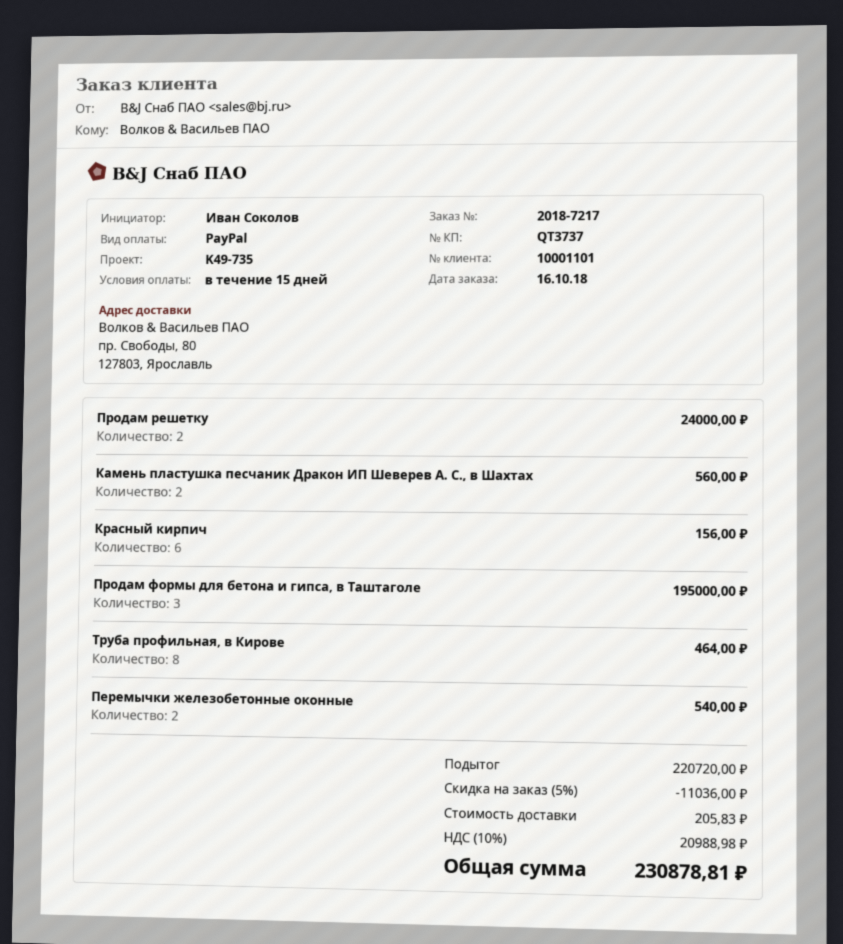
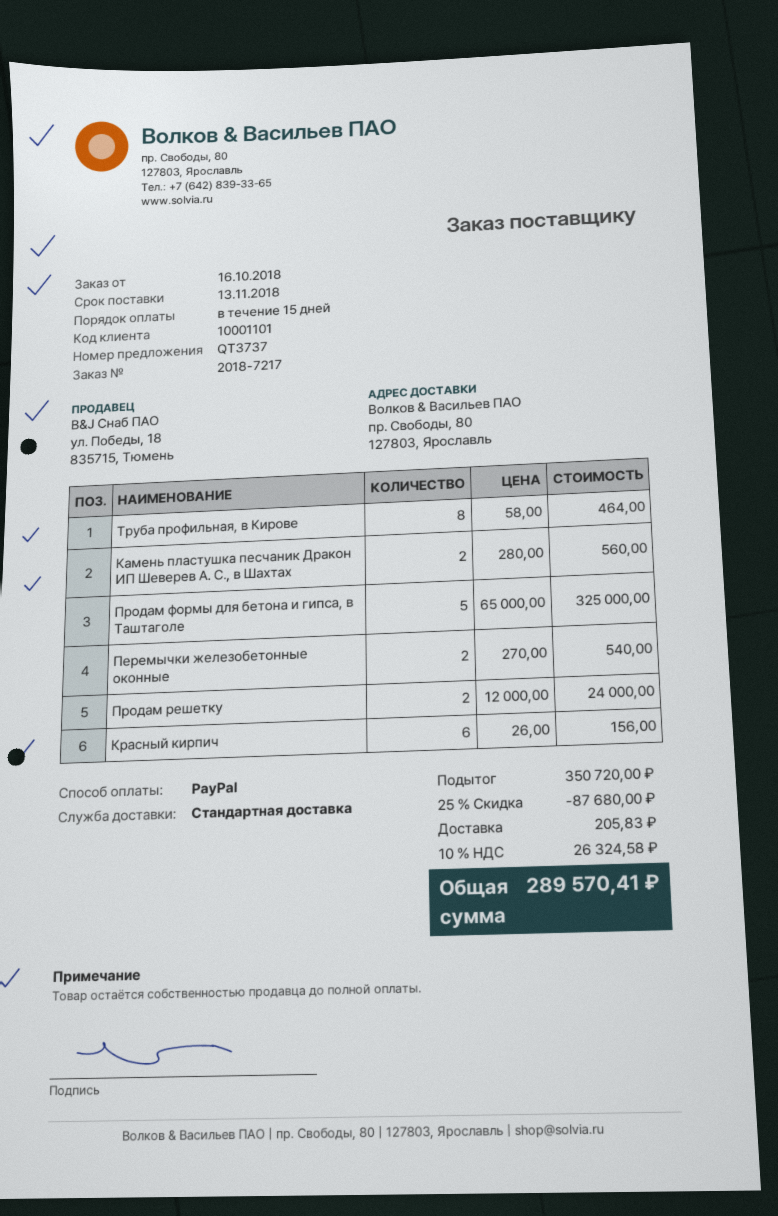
Продам формы для бетона и гипса, в Таштаголе: 3 for 195000.00 -> 5 for 325000.00
subtotal: 220720.00 -> 350720.00
discount: 5% = 11036.00 -> 25% = 87680.00
tax: 10% = 20988.98 -> 10% = 26324.58
total: 230878.81 -> 289570.41

